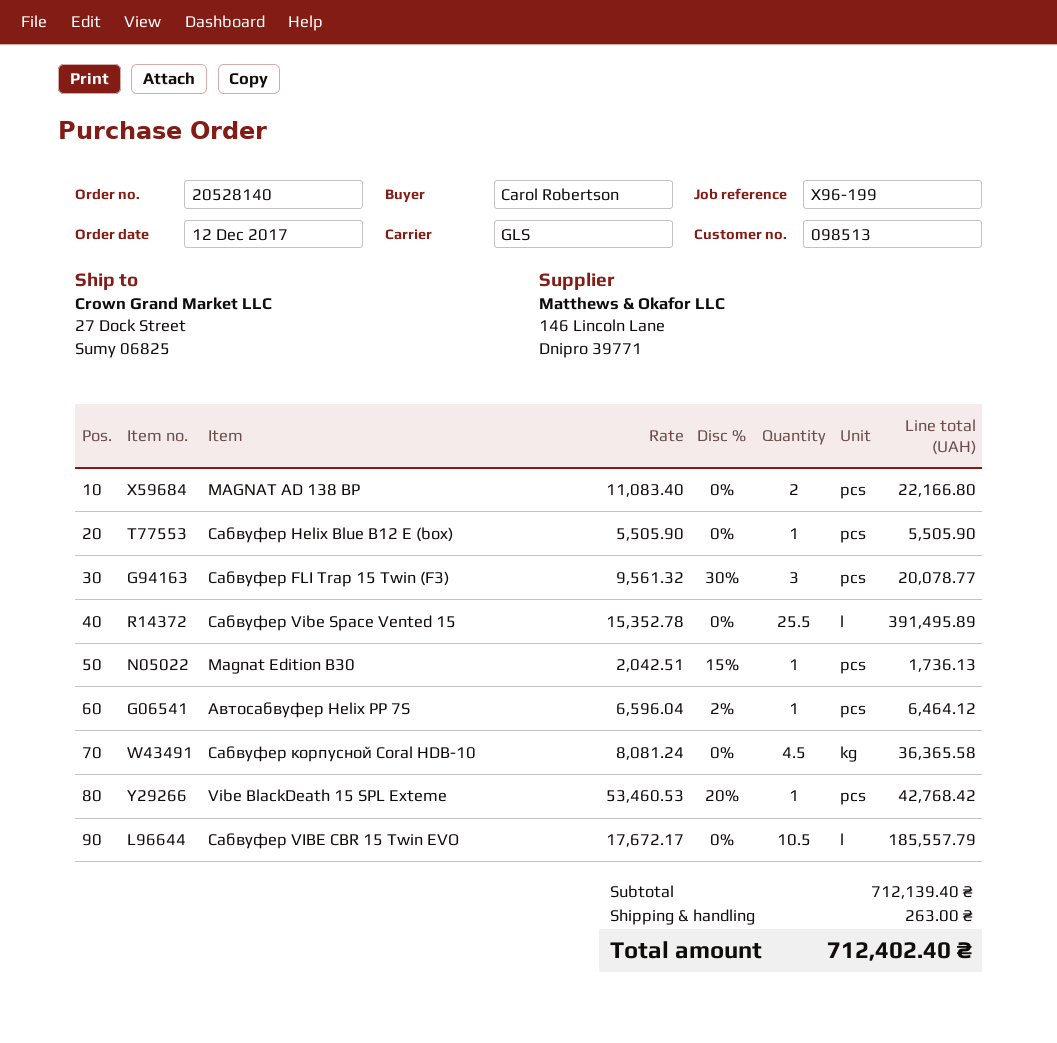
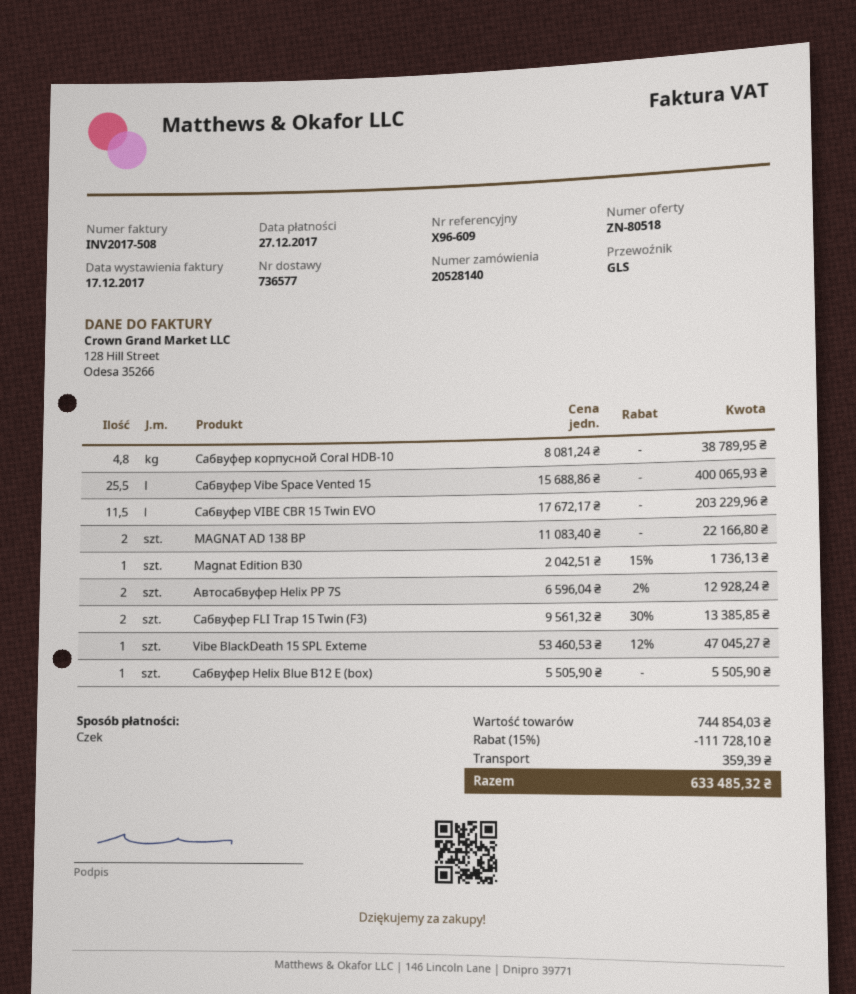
reference: X96-199 -> X96-609
Сабвуфер FLI Trap 15 Twin (F3): 3 x 9561.32 - 30% = 20078.77 -> 2 x 9561.32 - 30% = 13385.85
Сабвуфер Vibe Space Vented 15: 25.5 x 15352.78 = 391495.89 -> 25.5 x 15688.86 = 400065.93
Автосабвуфер Helix PP 7S: 1 x 6596.04 - 2% = 6464.12 -> 2 x 6596.04 - 2% = 12928.24
Сабвуфер корпусной Coral HDB-10: 4.5 x 8081.24 = 36365.58 -> 4.8 x 8081.24 = 38789.95
Vibe BlackDeath 15 SPL Exteme: 1 x 53460.53 - 20% = 42768.42 -> 1 x 53460.53 - 12% = 47045.27
Сабвуфер VIBE CBR 15 Twin EVO: 10.5 x 17672.17 = 185557.79 -> 11.5 x 17672.17 = 203229.96
subtotal: 712139.40 -> 744854.03
discount: none -> 15% = 111728.10
shipping: 263.00 -> 359.39
total: 712402.40 -> 633485.32

